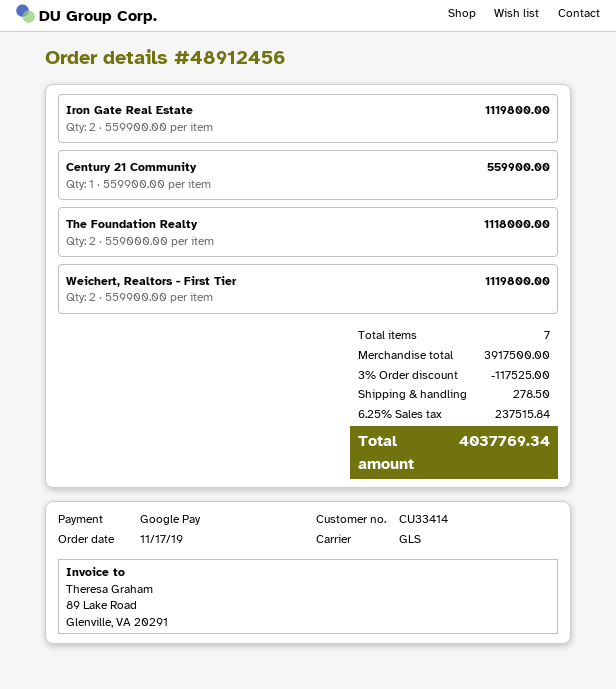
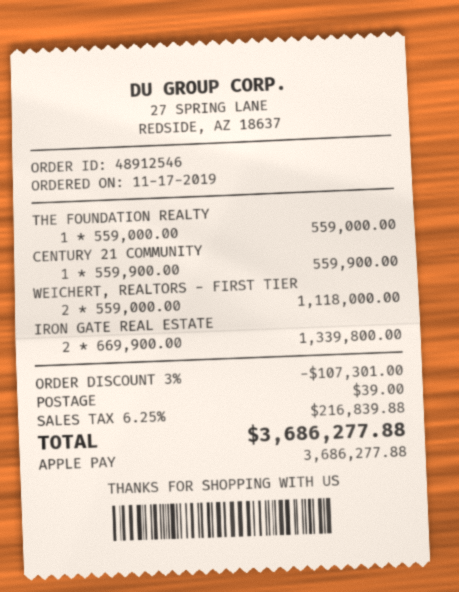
order number: 48912456 -> 48912546
payment method: Google Pay -> Apple Pay
Iron Gate Real Estate: 2 x 559900.00 = 1119800.00 -> 2 x 669900.00 = 1339800.00
The Foundation Realty: 2 x 559000.00 = 1118000.00 -> 1 x 559000.00 = 559000.00
Weichert, Realtors - First Tier: 2 x 559900.00 = 1119800.00 -> 2 x 559000.00 = 1118000.00
discount: 3% = 117525.00 -> 3% = 107301.00
shipping: 278.50 -> 39.00
tax: 6.25% = 237515.84 -> 6.25% = 216839.88
total: 4037769.34 -> 3686277.88

